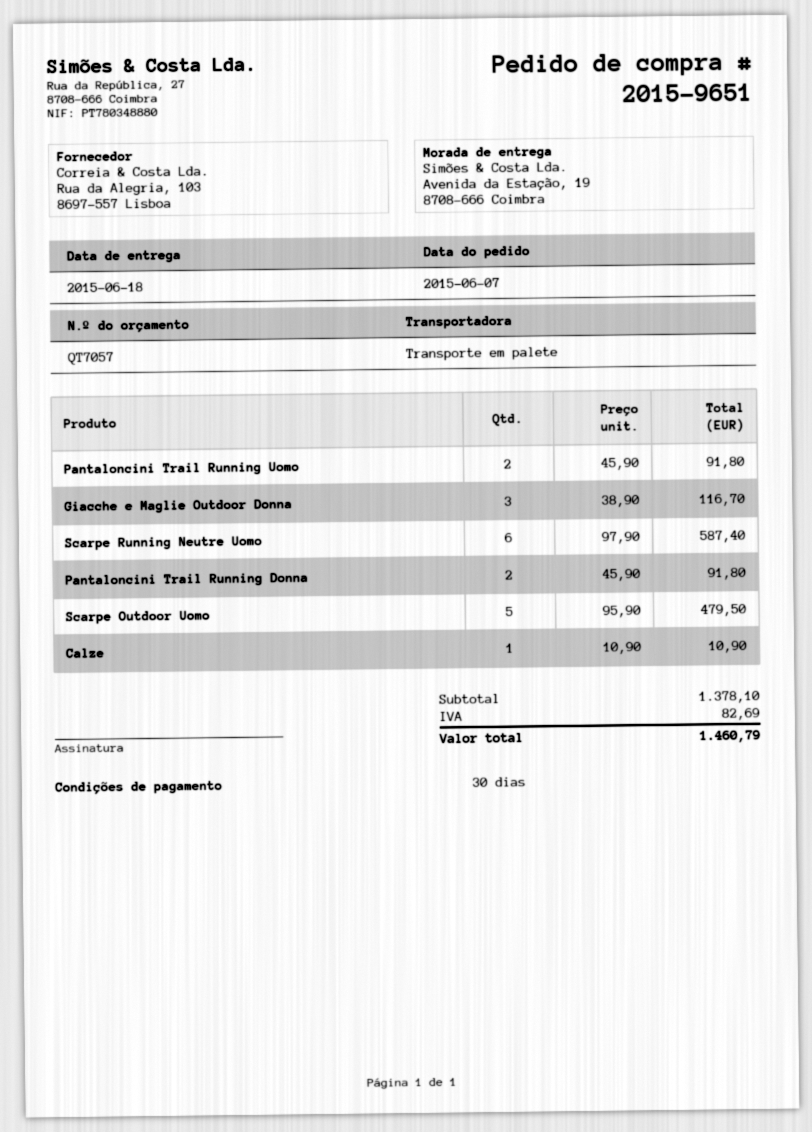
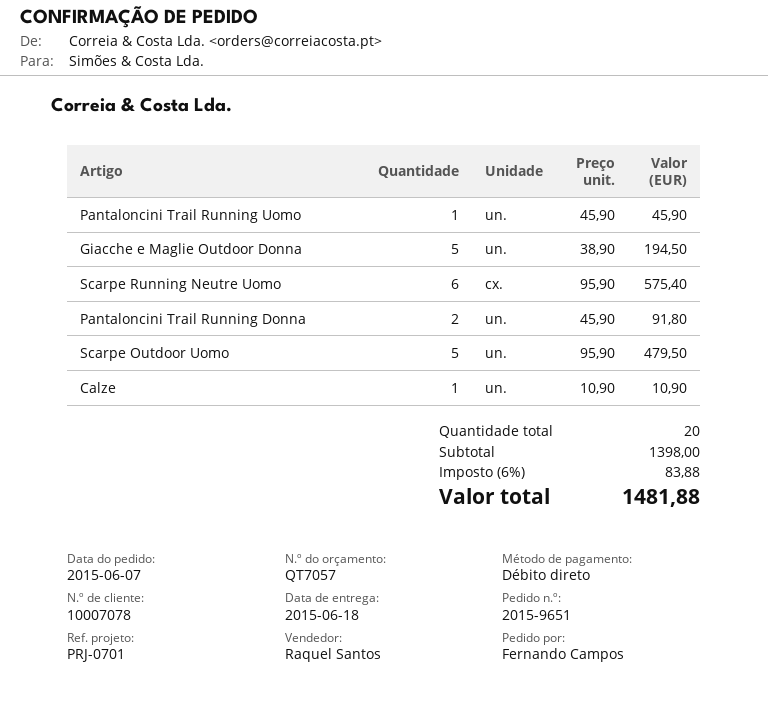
Pantaloncini Trail Running Uomo: 2 x 45.90 = 91.80 -> 1 x 45.90 = 45.90
Giacche e Maglie Outdoor Donna: 3 x 38.90 = 116.70 -> 5 x 38.90 = 194.50
Scarpe Running Neutre Uomo: 6 x 97.90 = 587.40 -> 6 x 95.90 = 575.40
subtotal: 1378.10 -> 1398.00
tax: 82.69 -> 83.88
total: 1460.79 -> 1481.88

